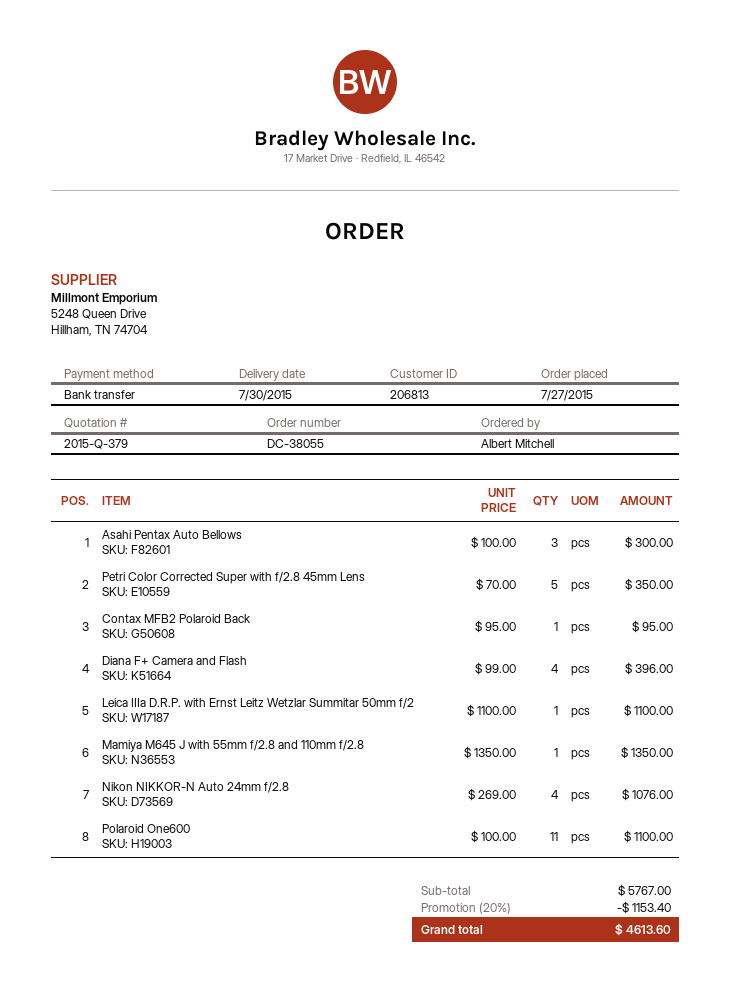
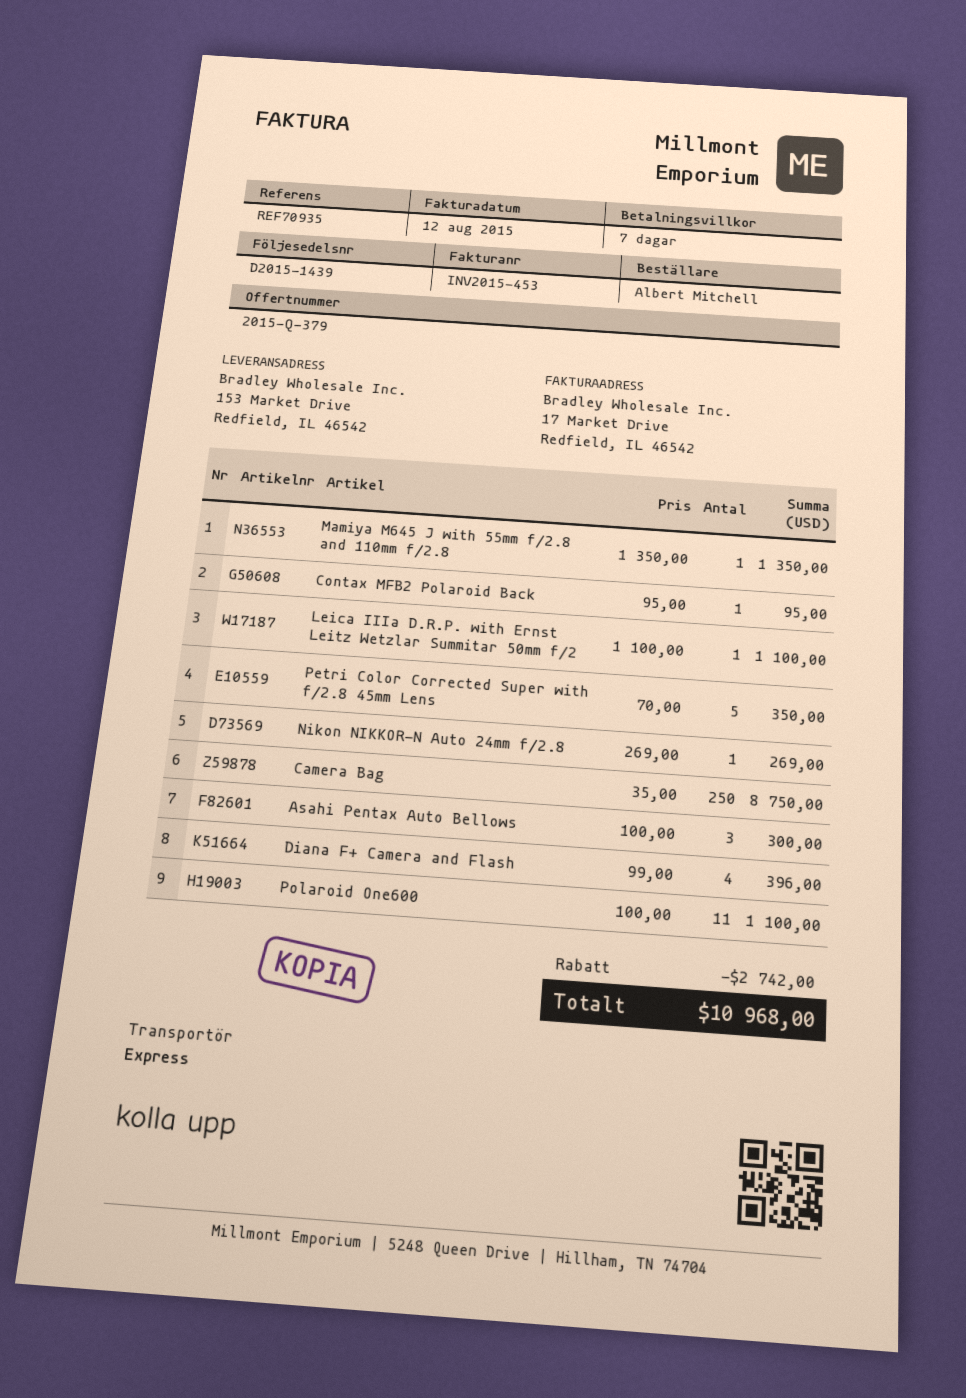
Nikon NIKKOR-N Auto 24mm f/2.8: 4 x 269.00 = 1076.00 -> 1 x 269.00 = 269.00
Camera Bag: none -> 250 x 35.00 = 8750.00
discount: 1153.40 -> 2742.00
total: 4613.60 -> 10968.00

